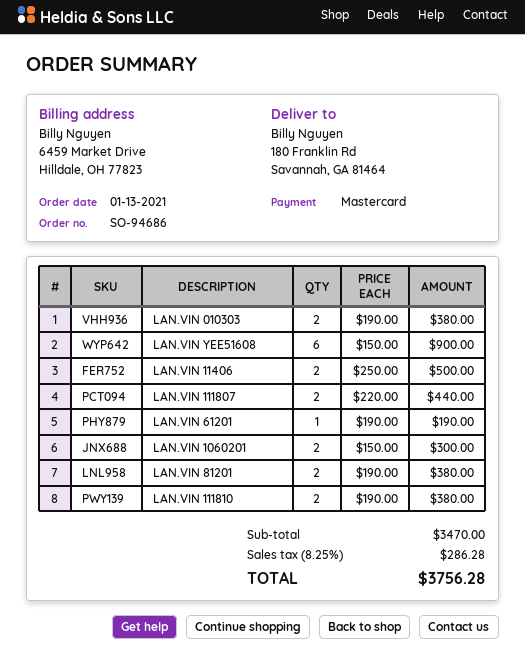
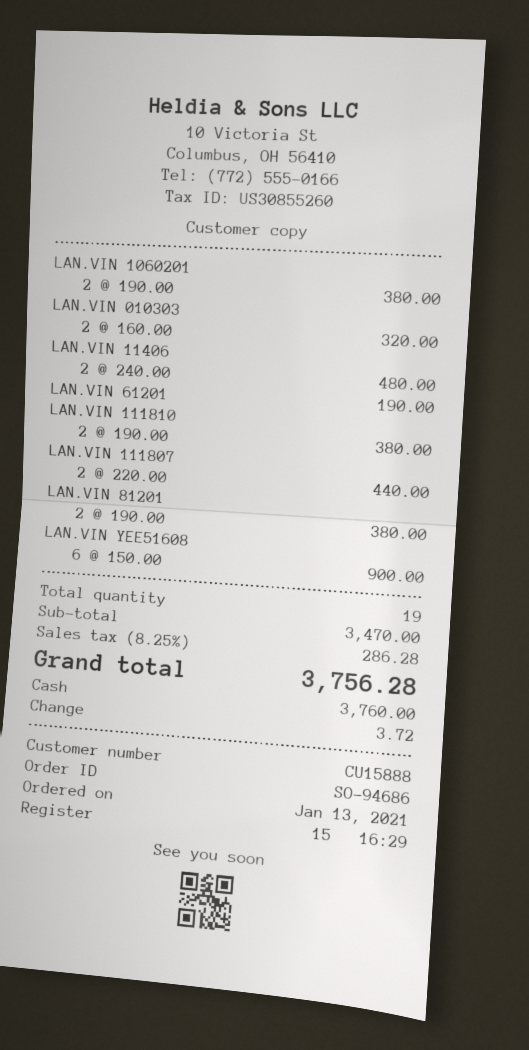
payment method: Mastercard -> cash
LAN.VIN 010303: 2 x 190.00 = 380.00 -> 2 x 160.00 = 320.00
LAN.VIN 11406: 2 x 250.00 = 500.00 -> 2 x 240.00 = 480.00
LAN.VIN 1060201: 2 x 150.00 = 300.00 -> 2 x 190.00 = 380.00

